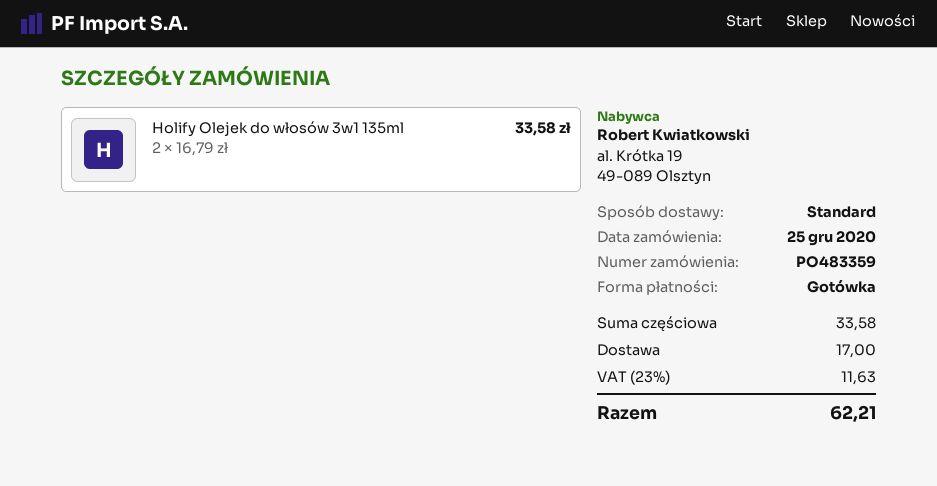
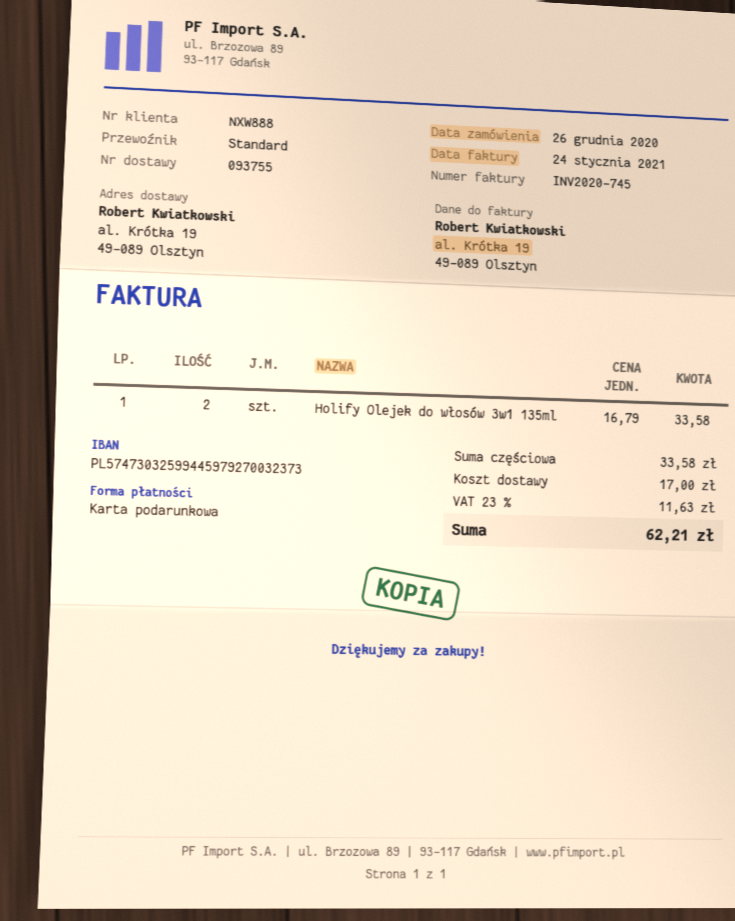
order date: 2020-12-25 -> 2020-12-26
payment method: cash -> gift card

